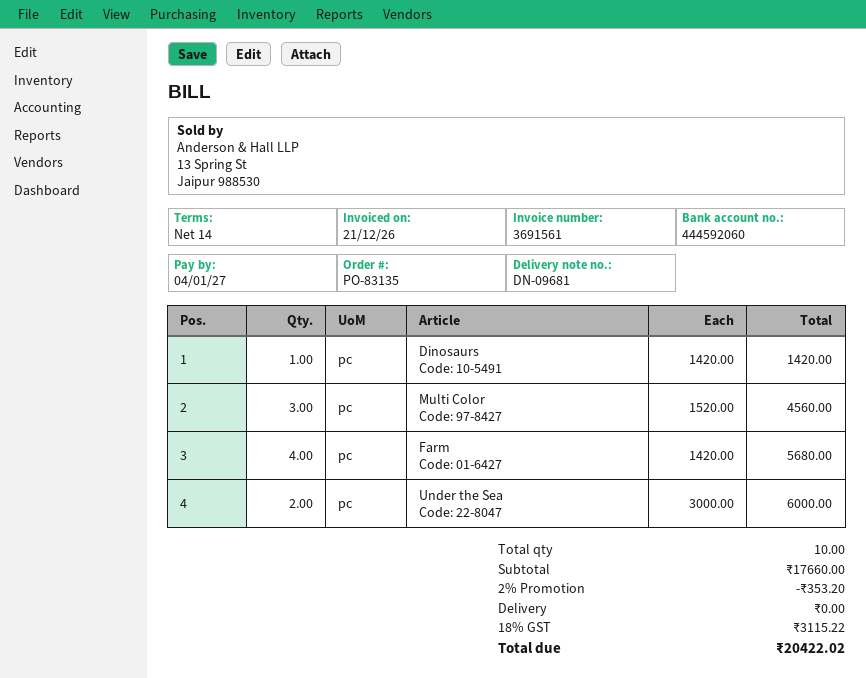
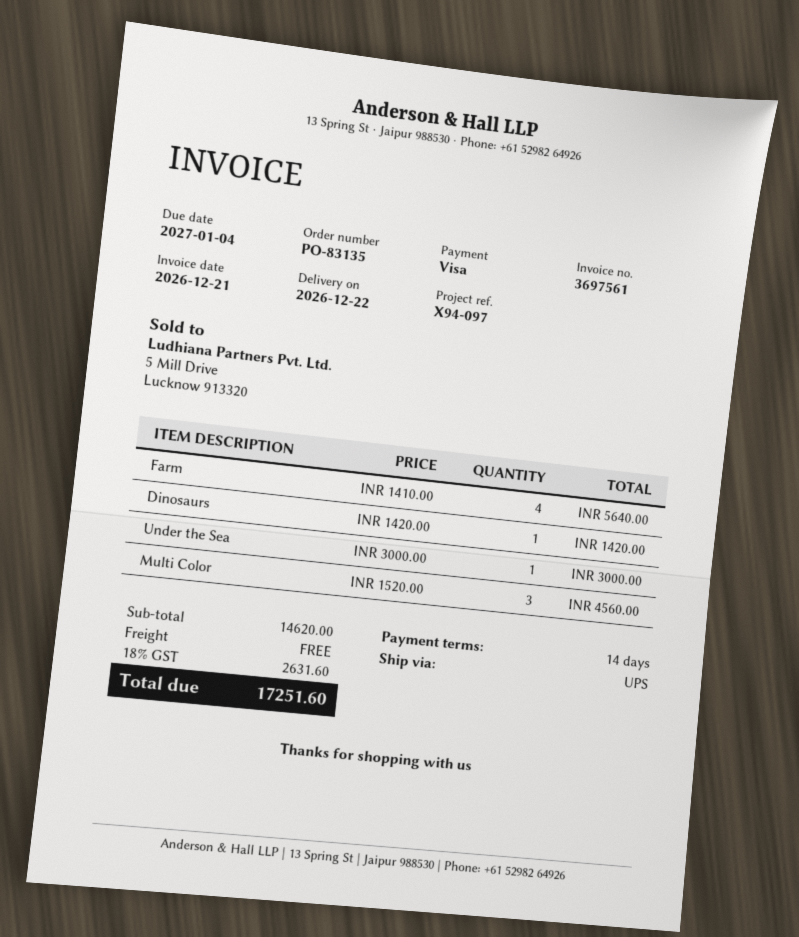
invoice number: 3691561 -> 3697561
Farm: 4 x 1420.00 = 5680.00 -> 4 x 1410.00 = 5640.00
Under the Sea: 2 x 3000.00 = 6000.00 -> 1 x 3000.00 = 3000.00
subtotal: 17660.00 -> 14620.00
discount: 2% = 353.20 -> none
tax: 18% = 3115.22 -> 18% = 2631.60
total: 20422.02 -> 17251.60

